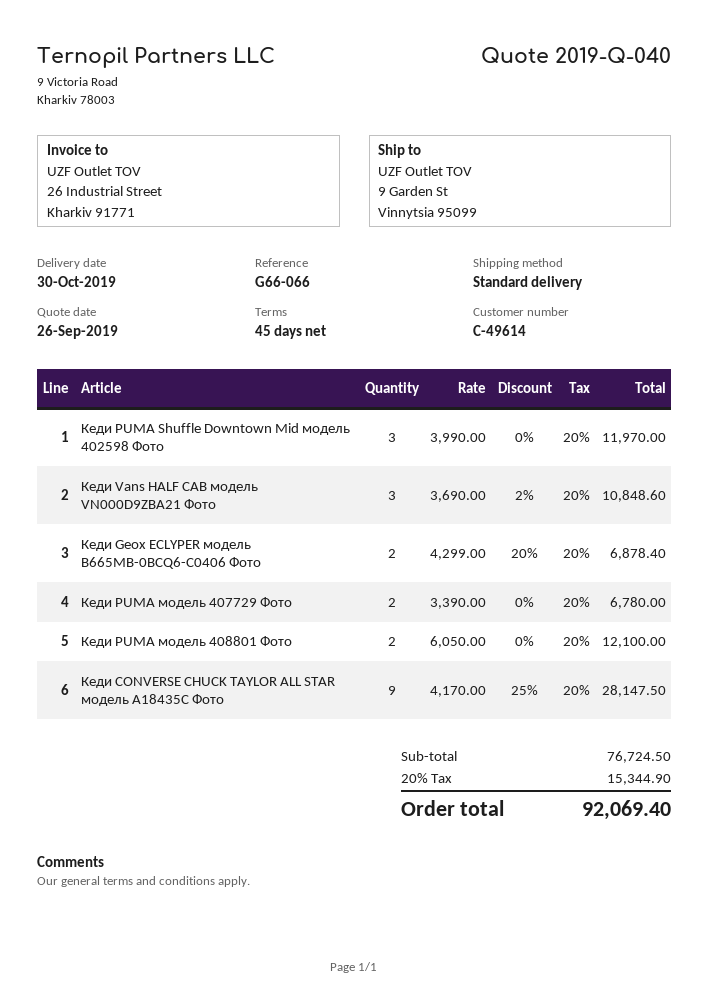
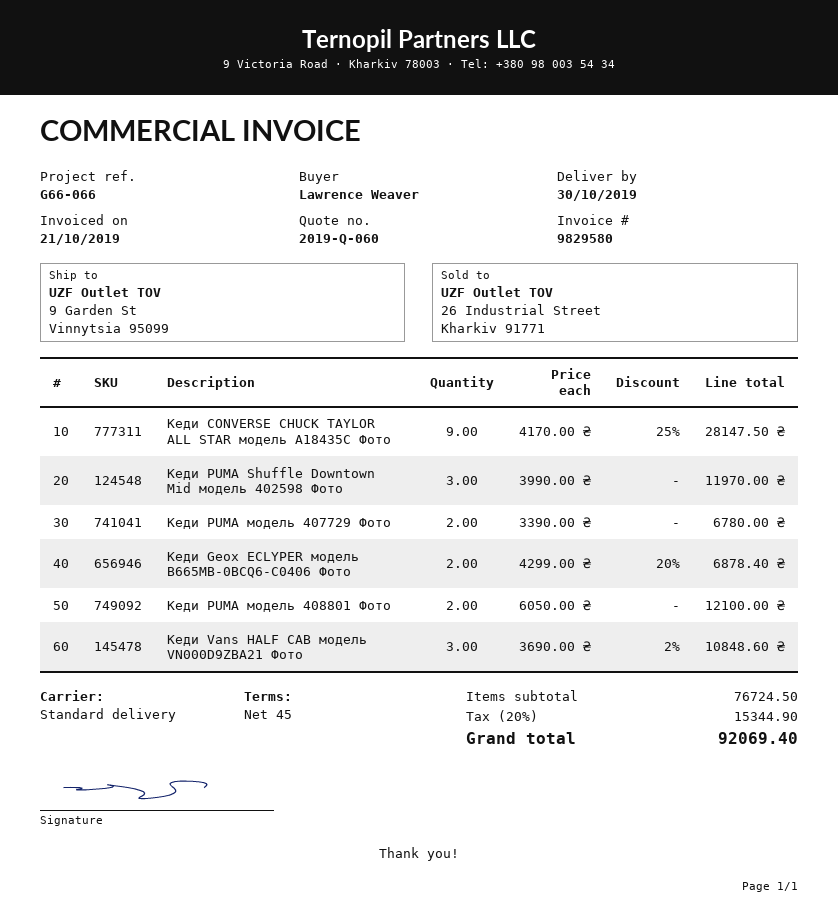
quote number: 2019-Q-040 -> 2019-Q-060

